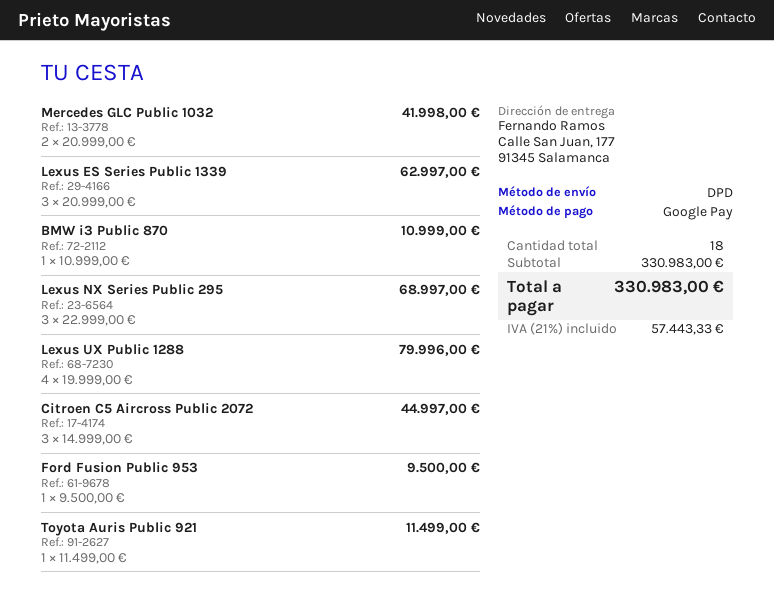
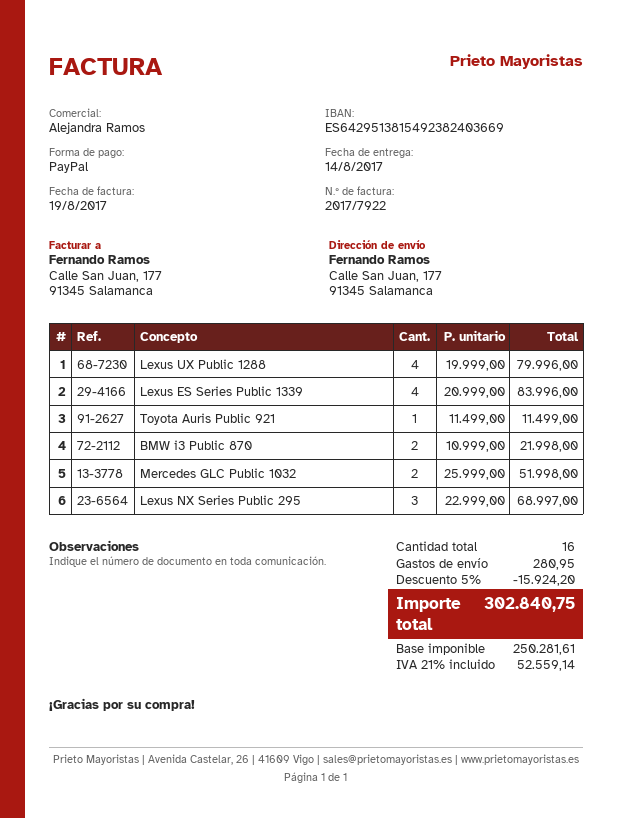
payment method: Google Pay -> PayPal
Mercedes GLC Public 1032: 2 x 20999.00 = 41998.00 -> 2 x 25999.00 = 51998.00
Lexus ES Series Public 1339: 3 x 20999.00 = 62997.00 -> 4 x 20999.00 = 83996.00
BMW i3 Public 870: 1 x 10999.00 = 10999.00 -> 2 x 10999.00 = 21998.00
Citroen C5 Aircross Public 2072: 3 x 14999.00 = 44997.00 -> none
Ford Fusion Public 953: 1 x 9500.00 = 9500.00 -> none
total quantity: 18 -> 16
discount: none -> 5% = 15924.20
shipping: none -> 280.95
tax: 21% = 57443.33 -> 21% = 52559.14
total: 330983.00 -> 302840.75

